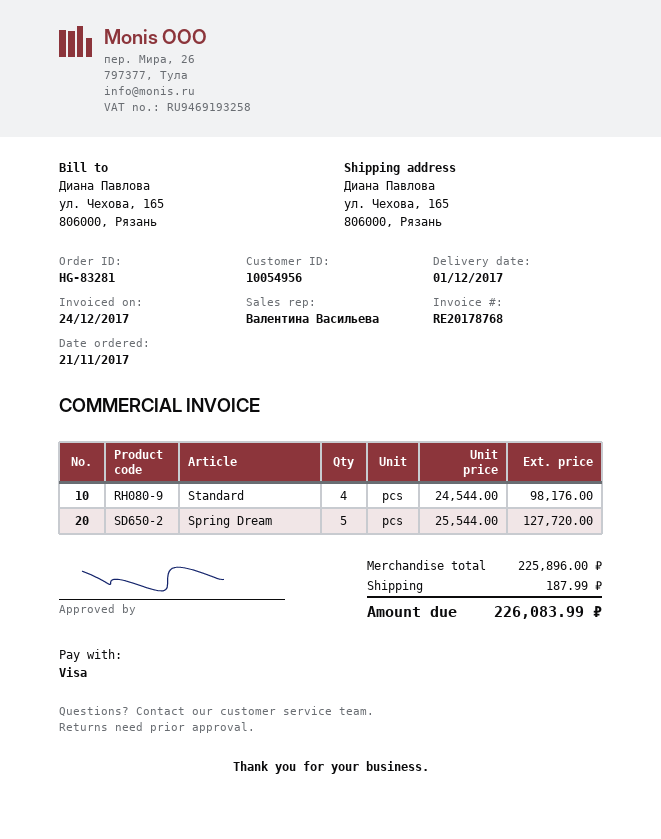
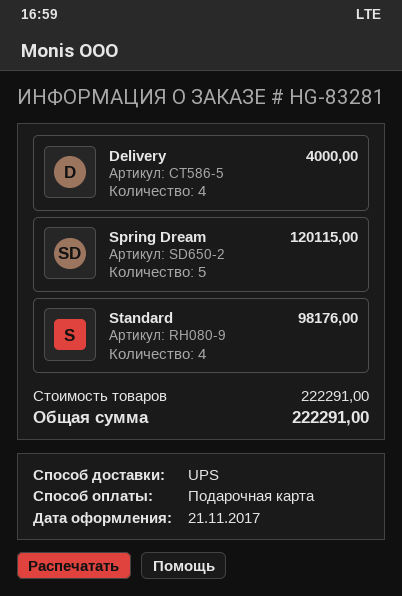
payment method: Visa -> gift card
Spring Dream: 5 for 127720.00 -> 5 for 120115.00
Delivery: none -> 4 for 4000.00
subtotal: 225896.00 -> 222291.00
shipping: 187.99 -> none
total: 226083.99 -> 222291.00

